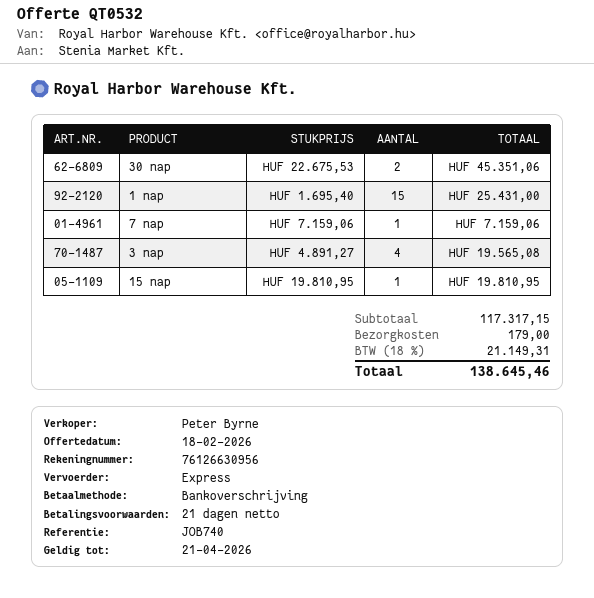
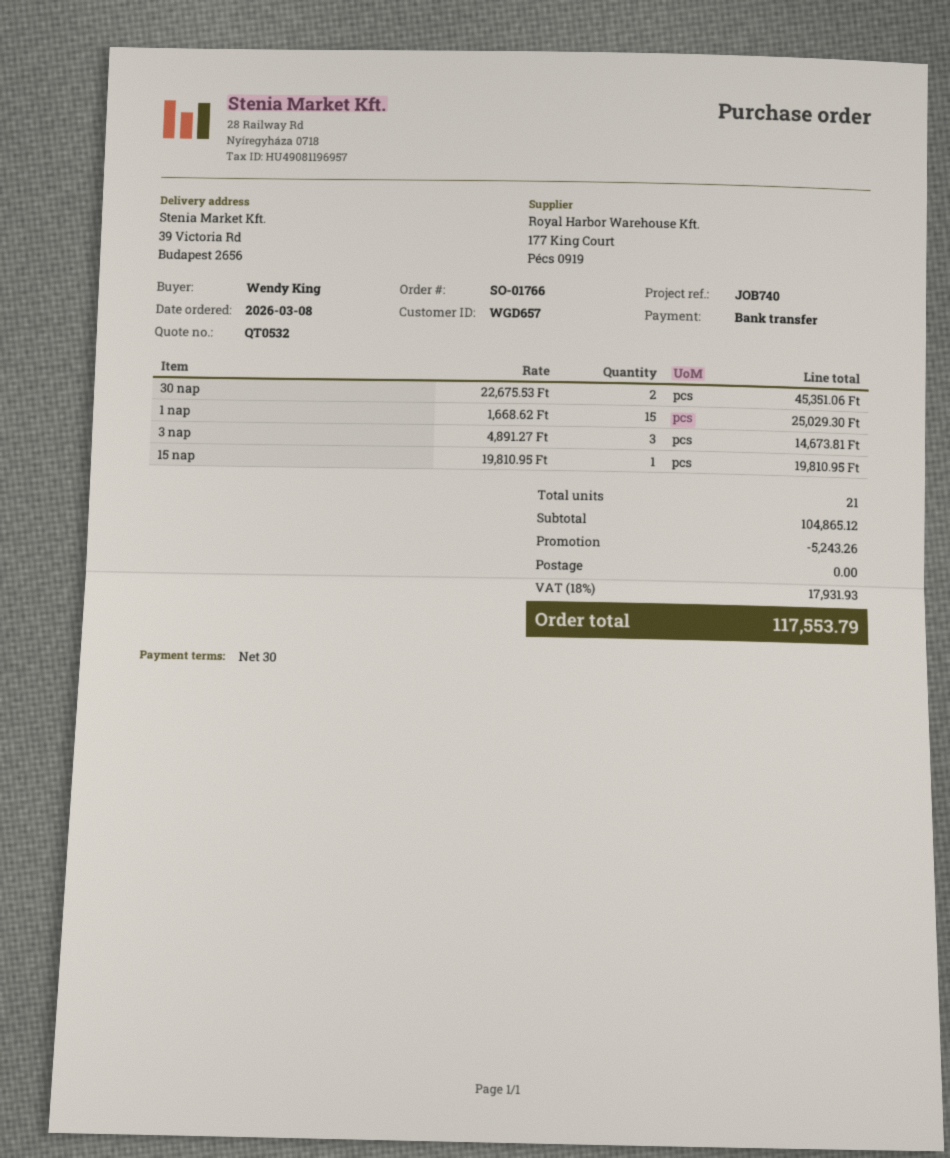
payment terms: 21 days -> 30 days
1 nap: 15 x 1695.40 = 25431.00 -> 15 x 1668.62 = 25029.30
7 nap: 1 x 7159.06 = 7159.06 -> none
3 nap: 4 x 4891.27 = 19565.08 -> 3 x 4891.27 = 14673.81
subtotal: 117317.15 -> 104865.12
discount: none -> 5243.26
shipping: 179.00 -> 0.00
tax: 18% = 21149.31 -> 18% = 17931.93
total: 138645.46 -> 117553.79

